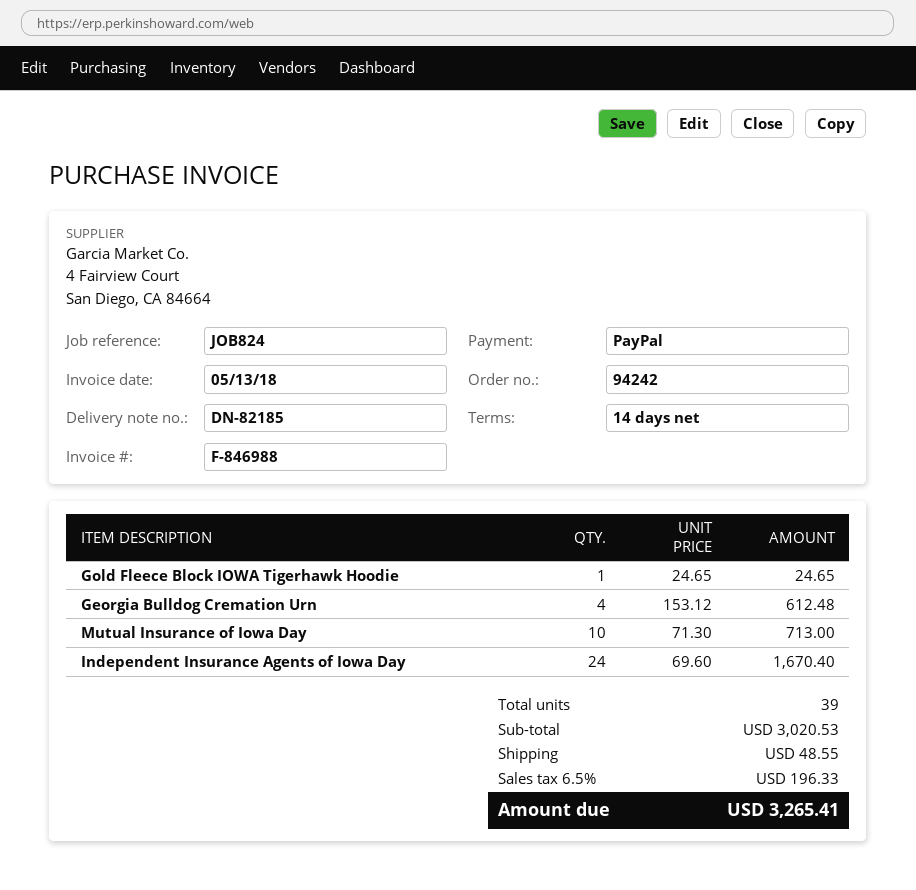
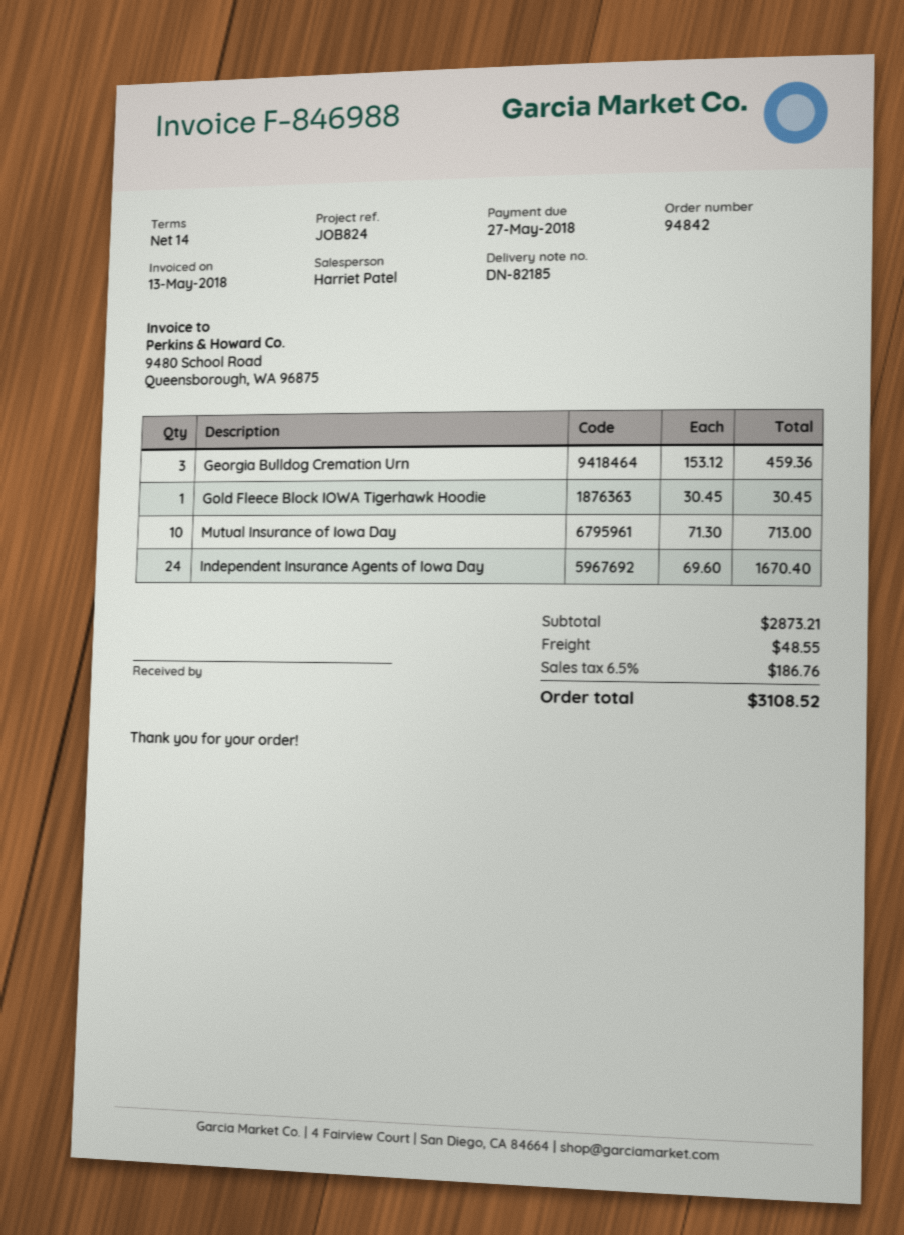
order number: 94242 -> 94842
Gold Fleece Block IOWA Tigerhawk Hoodie: 1 x 24.65 = 24.65 -> 1 x 30.45 = 30.45
Georgia Bulldog Cremation Urn: 4 x 153.12 = 612.48 -> 3 x 153.12 = 459.36
subtotal: 3020.53 -> 2873.21
tax: 6.5% = 196.33 -> 6.5% = 186.76
total: 3265.41 -> 3108.52

